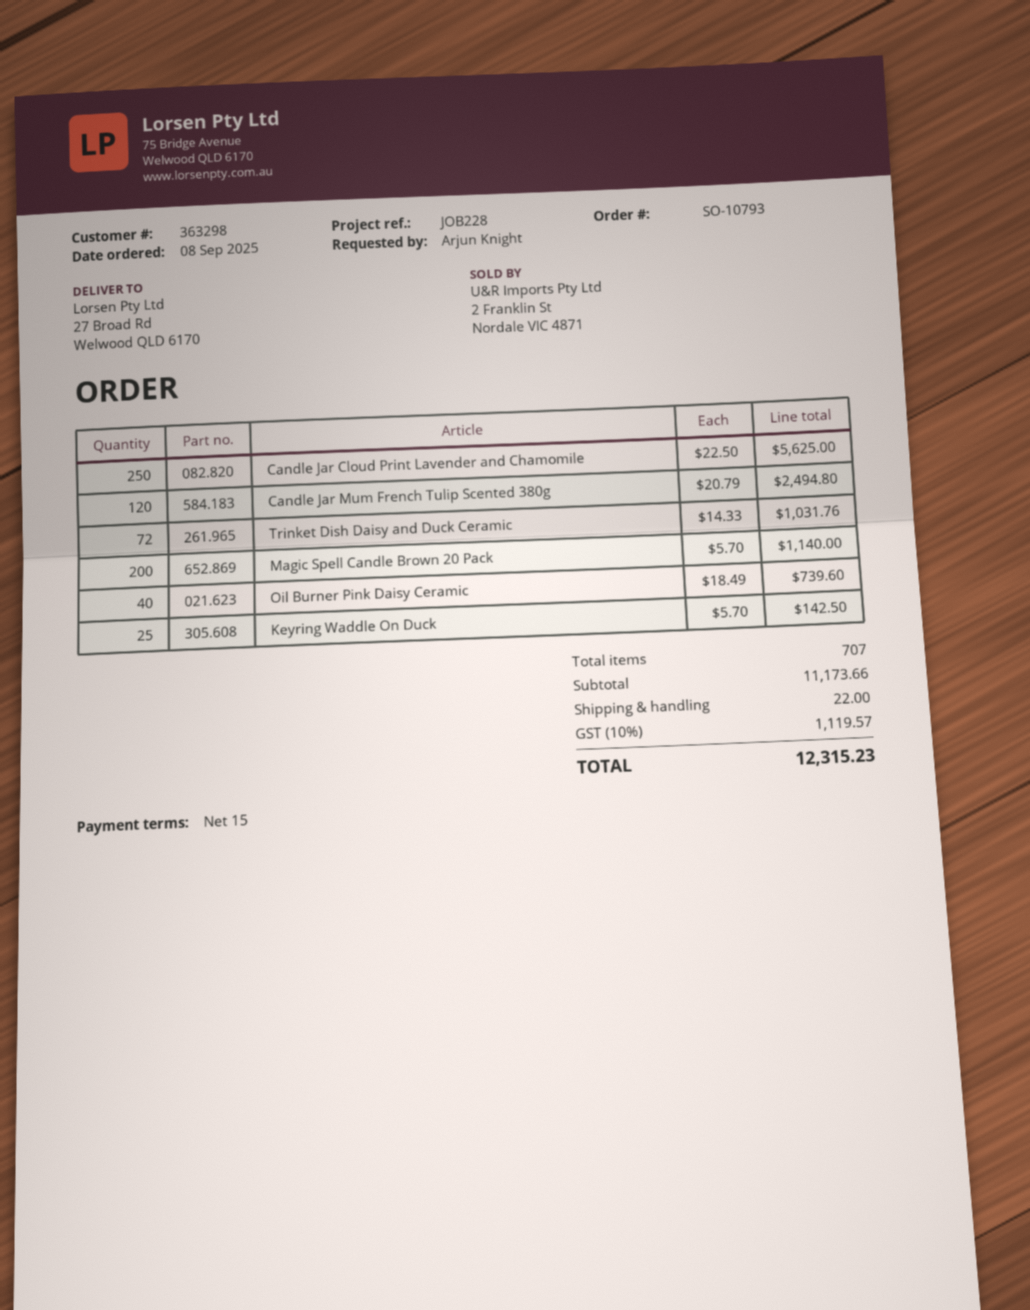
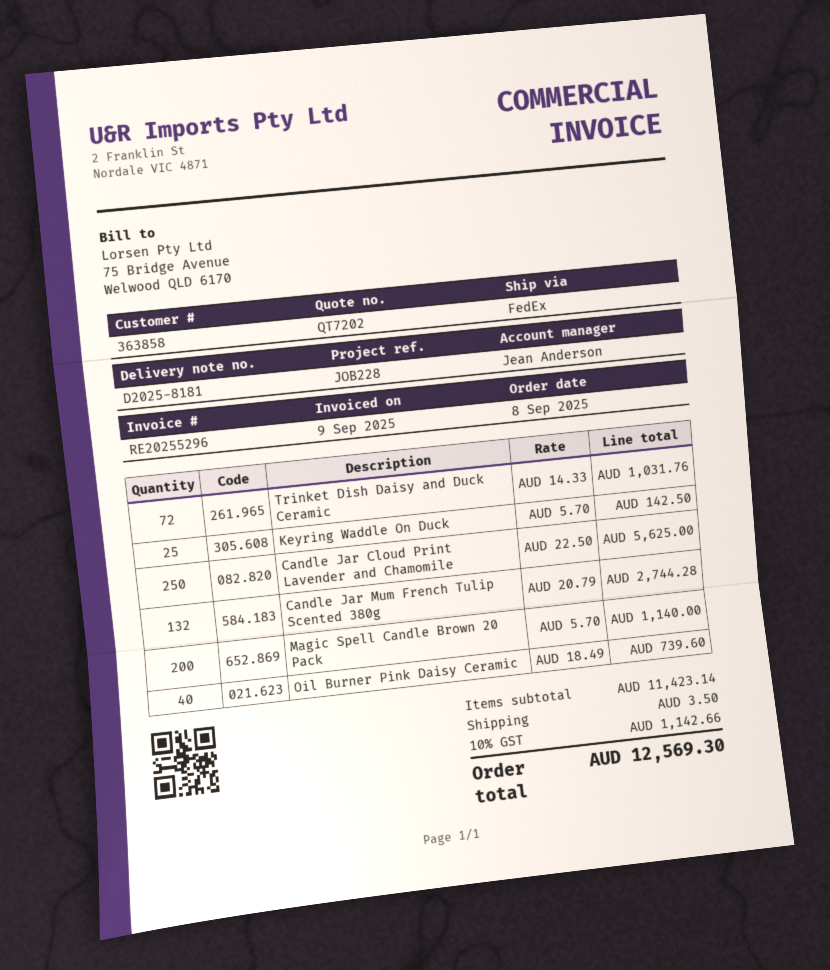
customer number: 363298 -> 363858
Candle Jar Mum French Tulip Scented 380g: 120 x 20.79 = 2494.80 -> 132 x 20.79 = 2744.28
subtotal: 11173.66 -> 11423.14
shipping: 22.00 -> 3.50
tax: 10% = 1119.57 -> 10% = 1142.66
total: 12315.23 -> 12569.30

